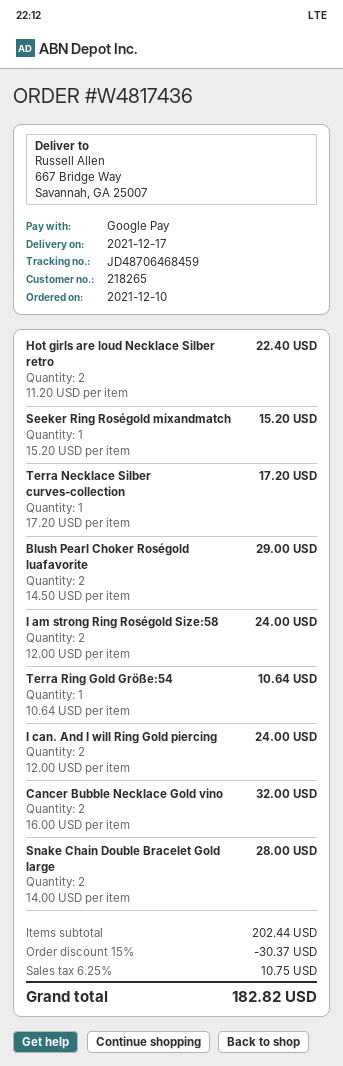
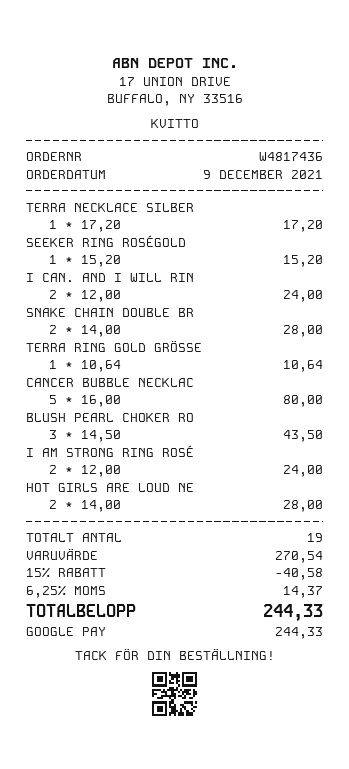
order date: 2021-12-10 -> 2021-12-09
Hot girls are loud Necklace Silber retro: 2 x 11.20 = 22.40 -> 2 x 14.00 = 28.00
Blush Pearl Choker Roségold luafavorite: 2 x 14.50 = 29.00 -> 3 x 14.50 = 43.50
Cancer Bubble Necklace Gold vino: 2 x 16.00 = 32.00 -> 5 x 16.00 = 80.00
subtotal: 202.44 -> 270.54
discount: 15% = 30.37 -> 15% = 40.58
tax: 6.25% = 10.75 -> 6.25% = 14.37
total: 182.82 -> 244.33

